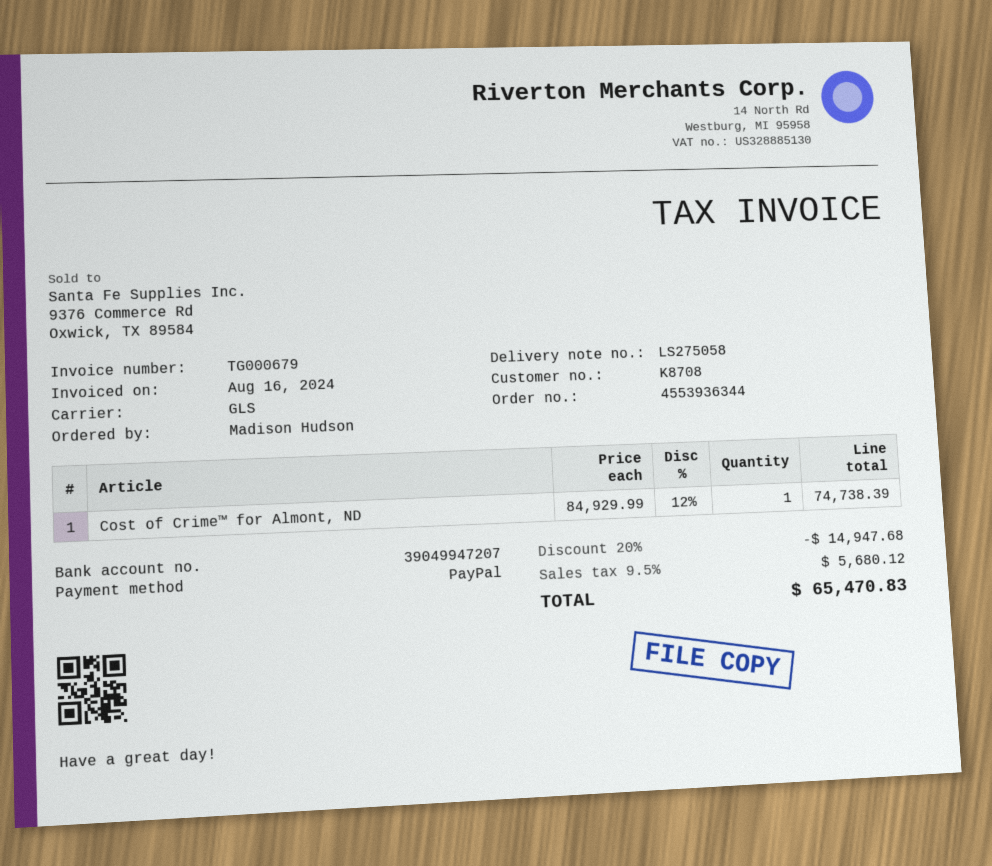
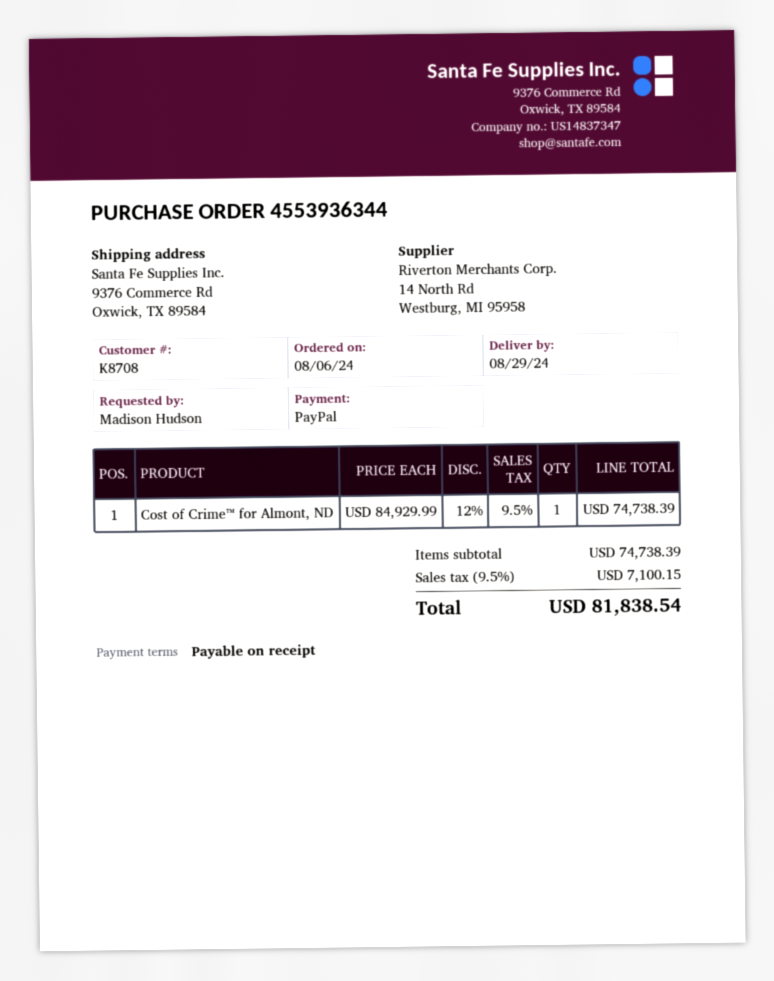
discount: 20% = 14947.68 -> none
tax: 9.5% = 5680.12 -> 9.5% = 7100.15
total: 65470.83 -> 81838.54

